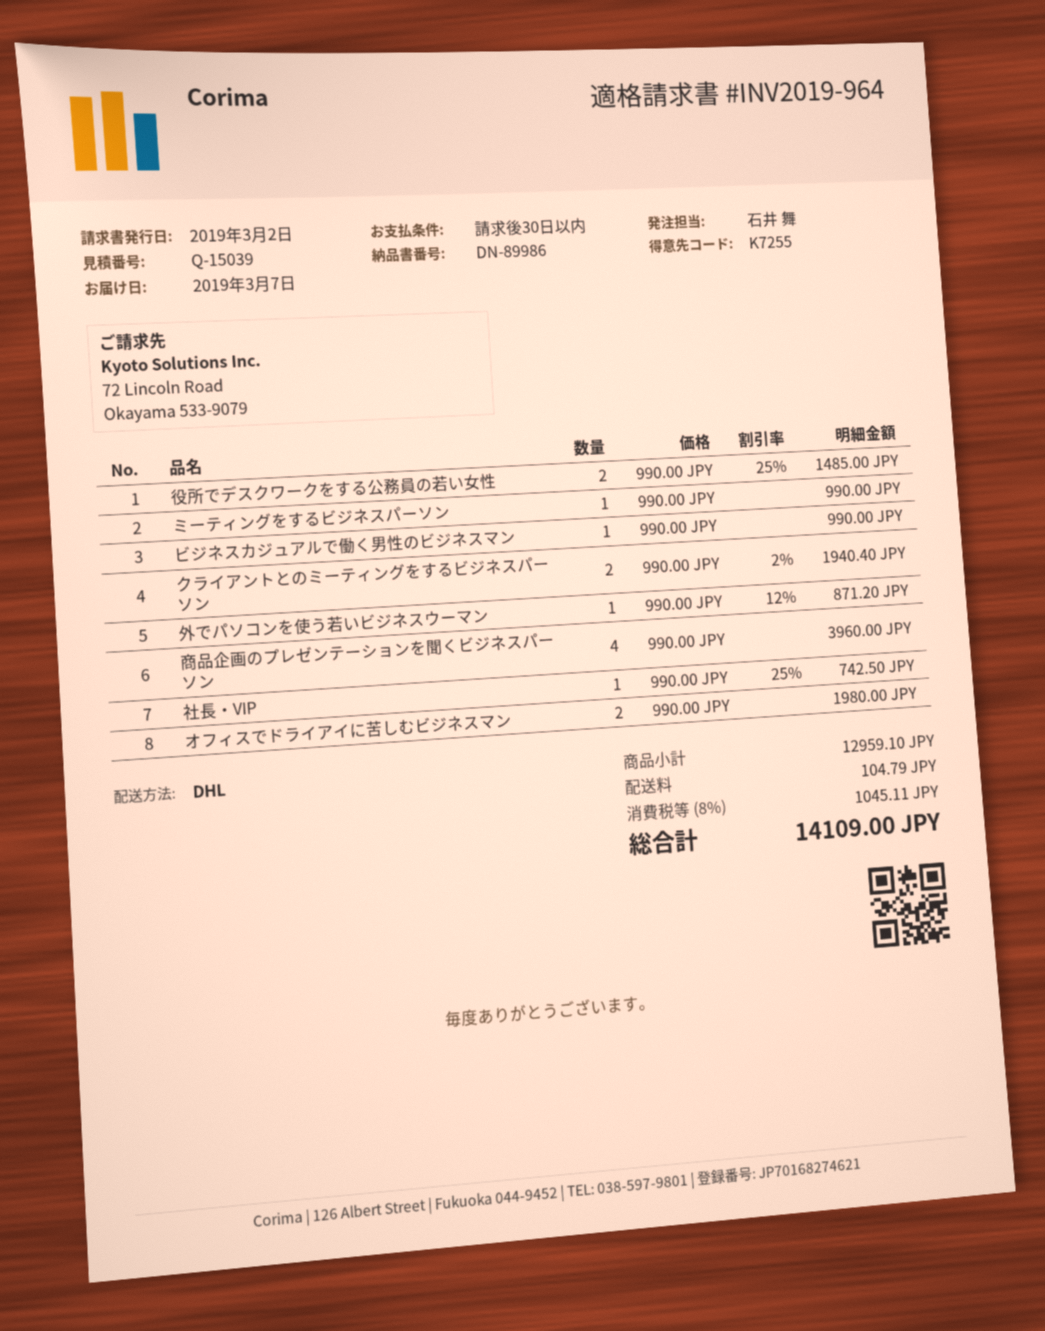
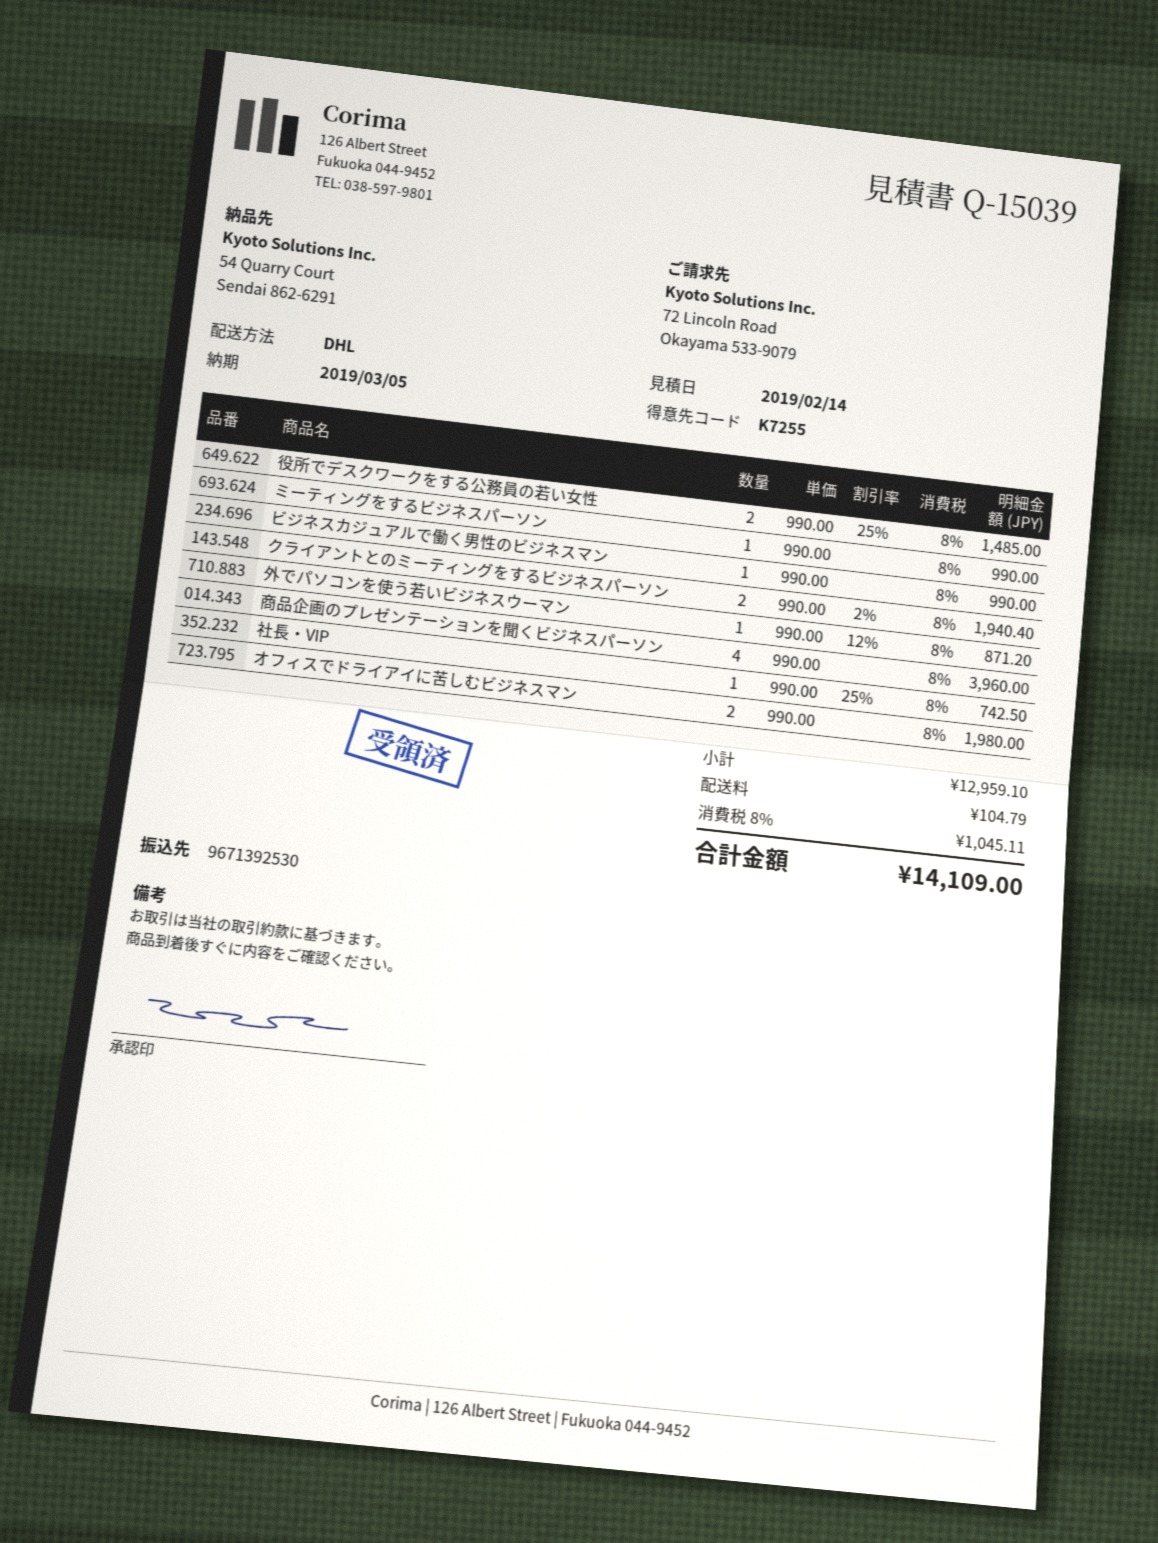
delivery date: 2019-03-07 -> 2019-03-05

